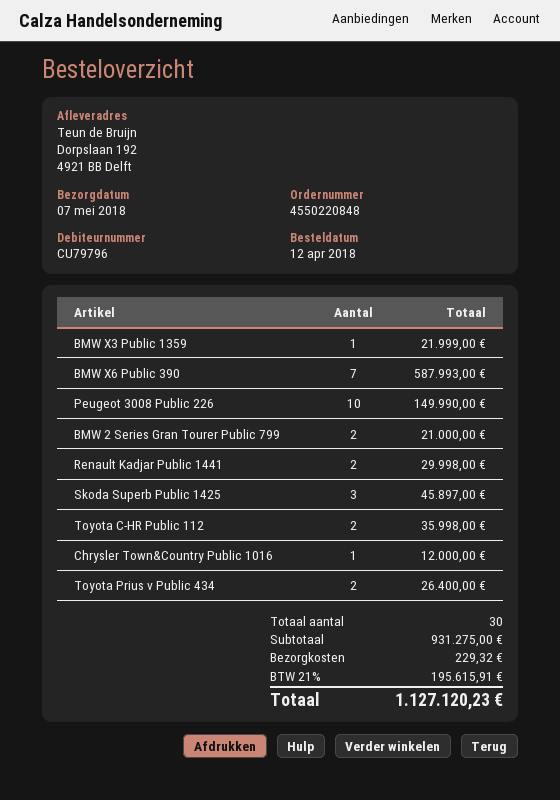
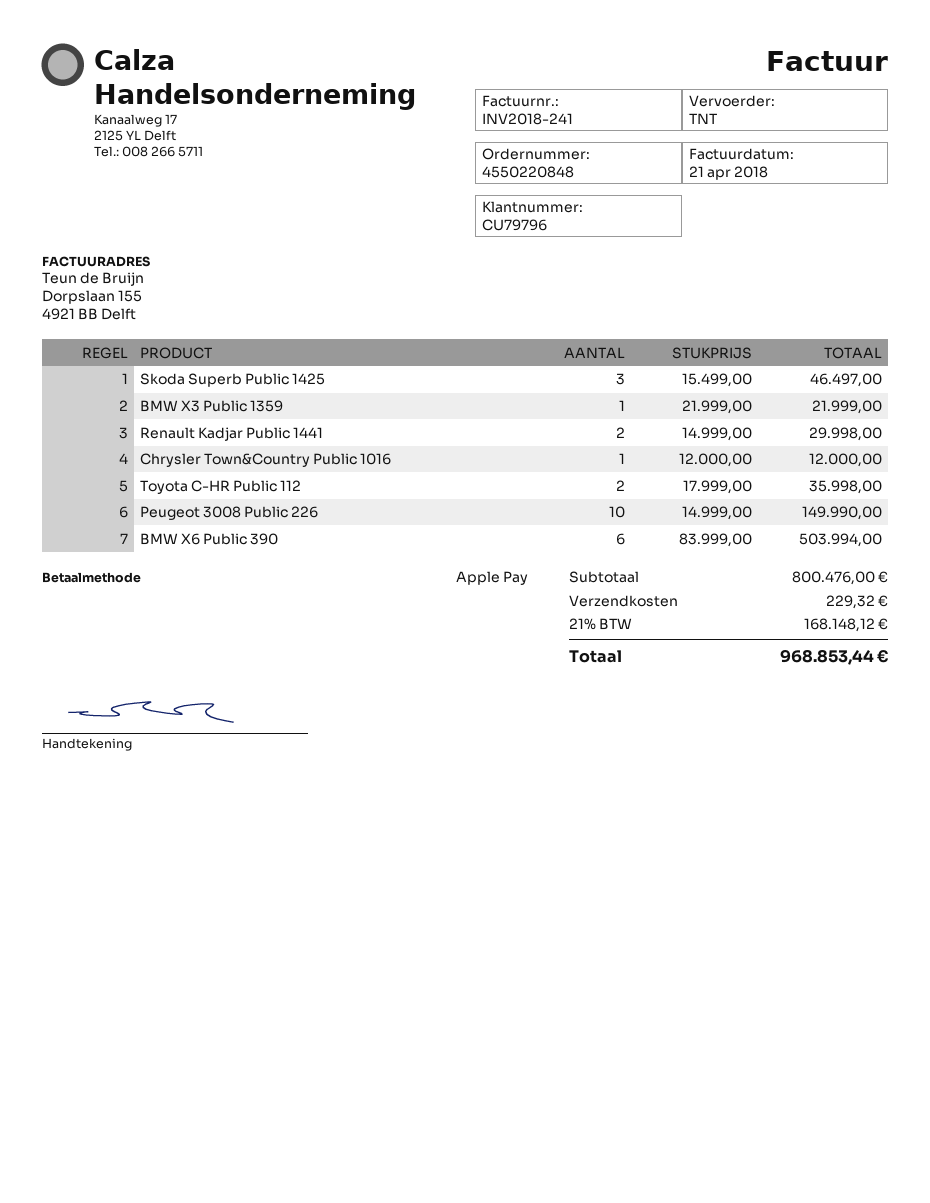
BMW X6 Public 390: 7 for 587993.00 -> 6 for 503994.00
BMW 2 Series Gran Tourer Public 799: 2 for 21000.00 -> none
Skoda Superb Public 1425: 3 for 45897.00 -> 3 for 46497.00
Toyota Prius v Public 434: 2 for 26400.00 -> none
subtotal: 931275.00 -> 800476.00
tax: 21% = 195615.91 -> 21% = 168148.12
total: 1127120.23 -> 968853.44

